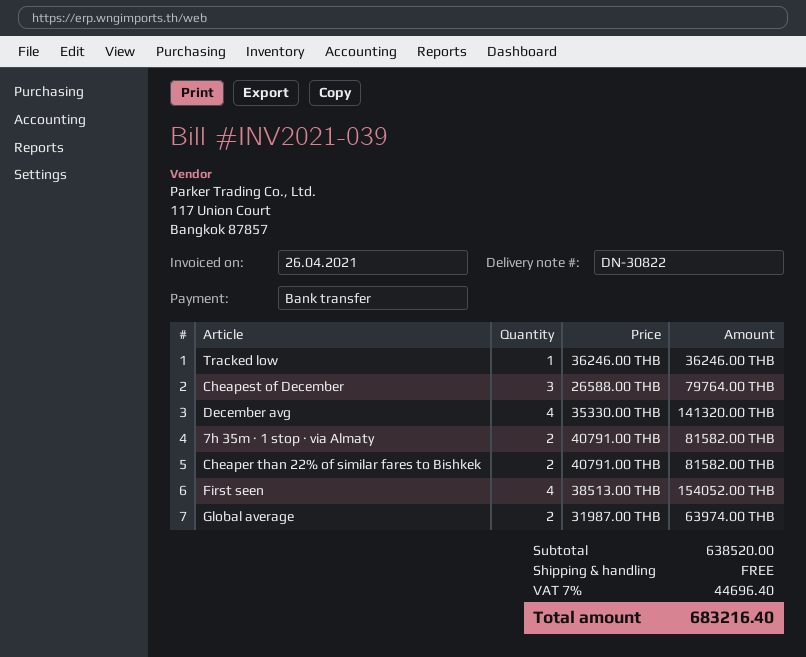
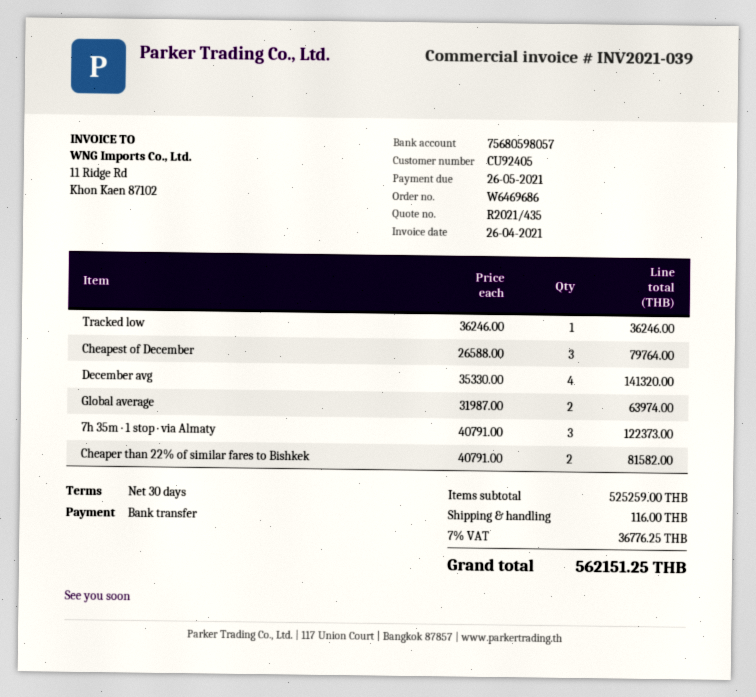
7h 35m · 1 stop · via Almaty: 2 x 40791.00 = 81582.00 -> 3 x 40791.00 = 122373.00
First seen: 4 x 38513.00 = 154052.00 -> none
subtotal: 638520.00 -> 525259.00
shipping: 0.00 -> 116.00
tax: 7% = 44696.40 -> 7% = 36776.25
total: 683216.40 -> 562151.25

